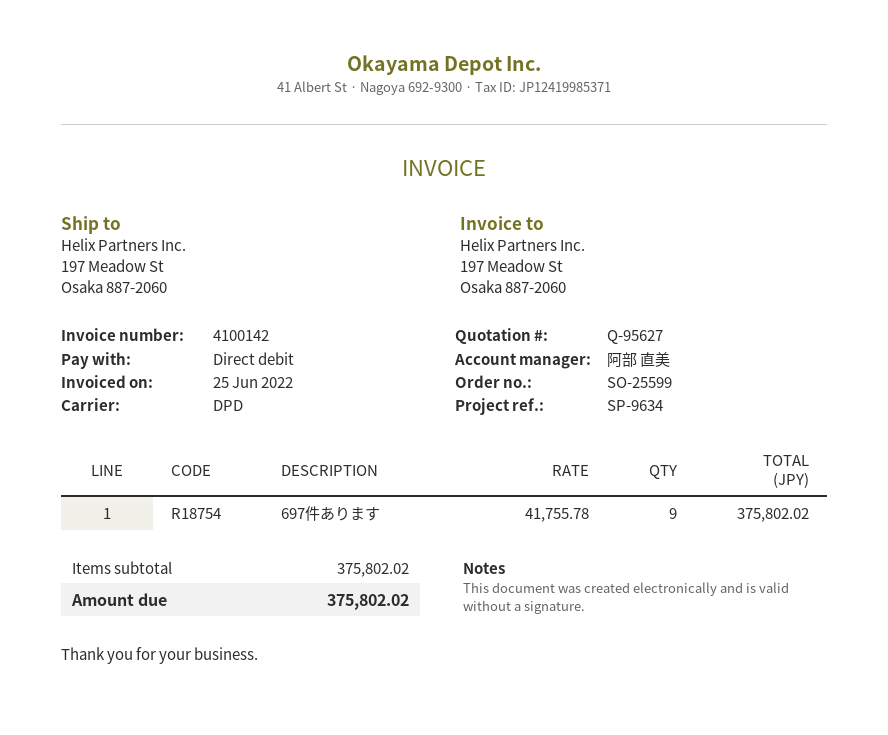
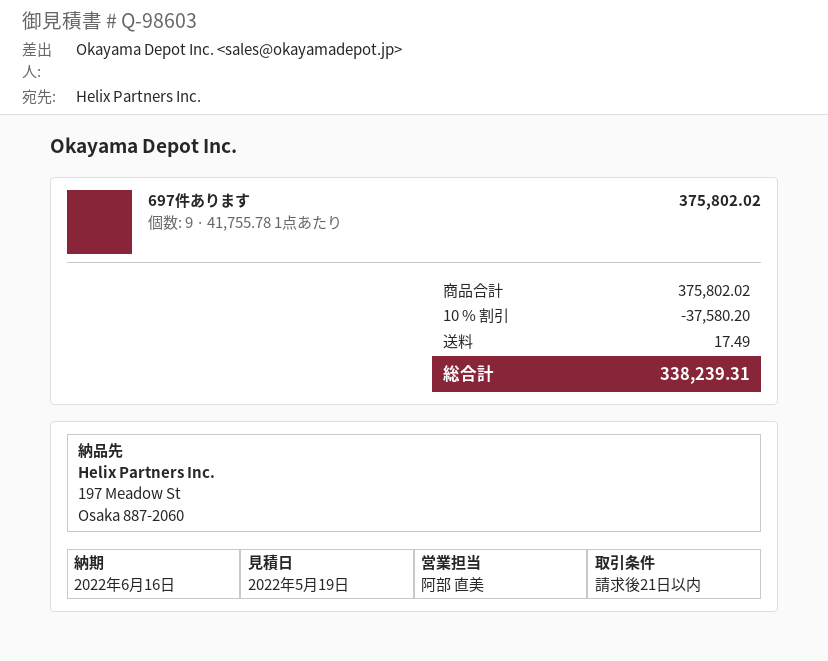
quote number: Q-95627 -> Q-98603
discount: none -> 10% = 37580.20
shipping: none -> 17.49
total: 375802.02 -> 338239.31

